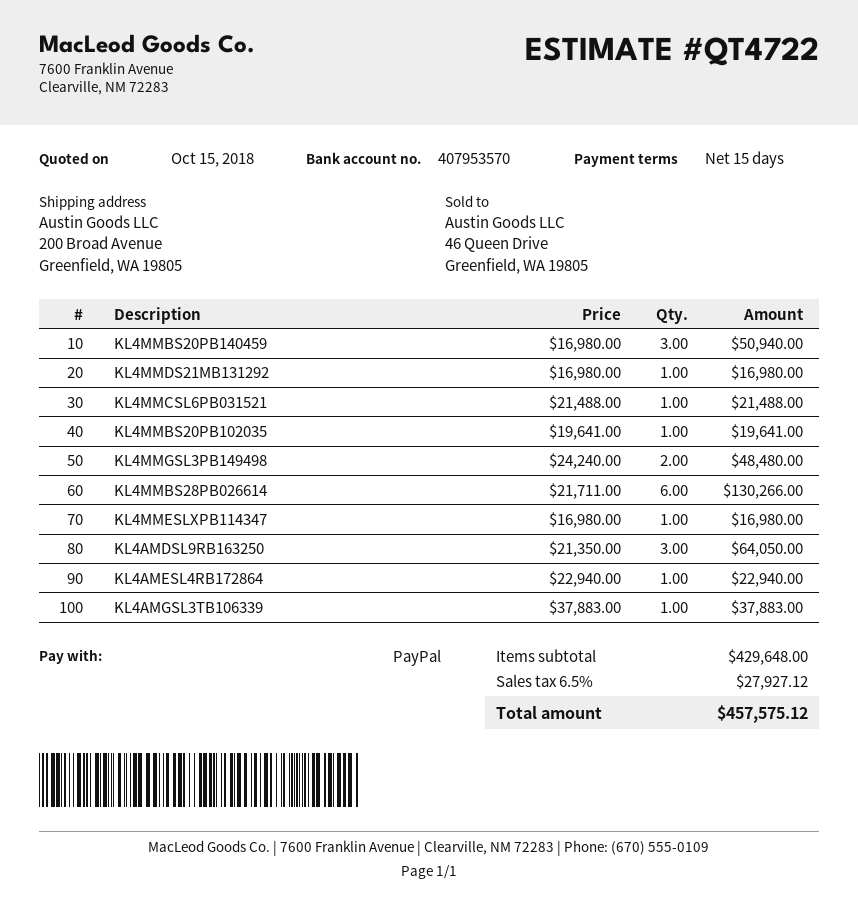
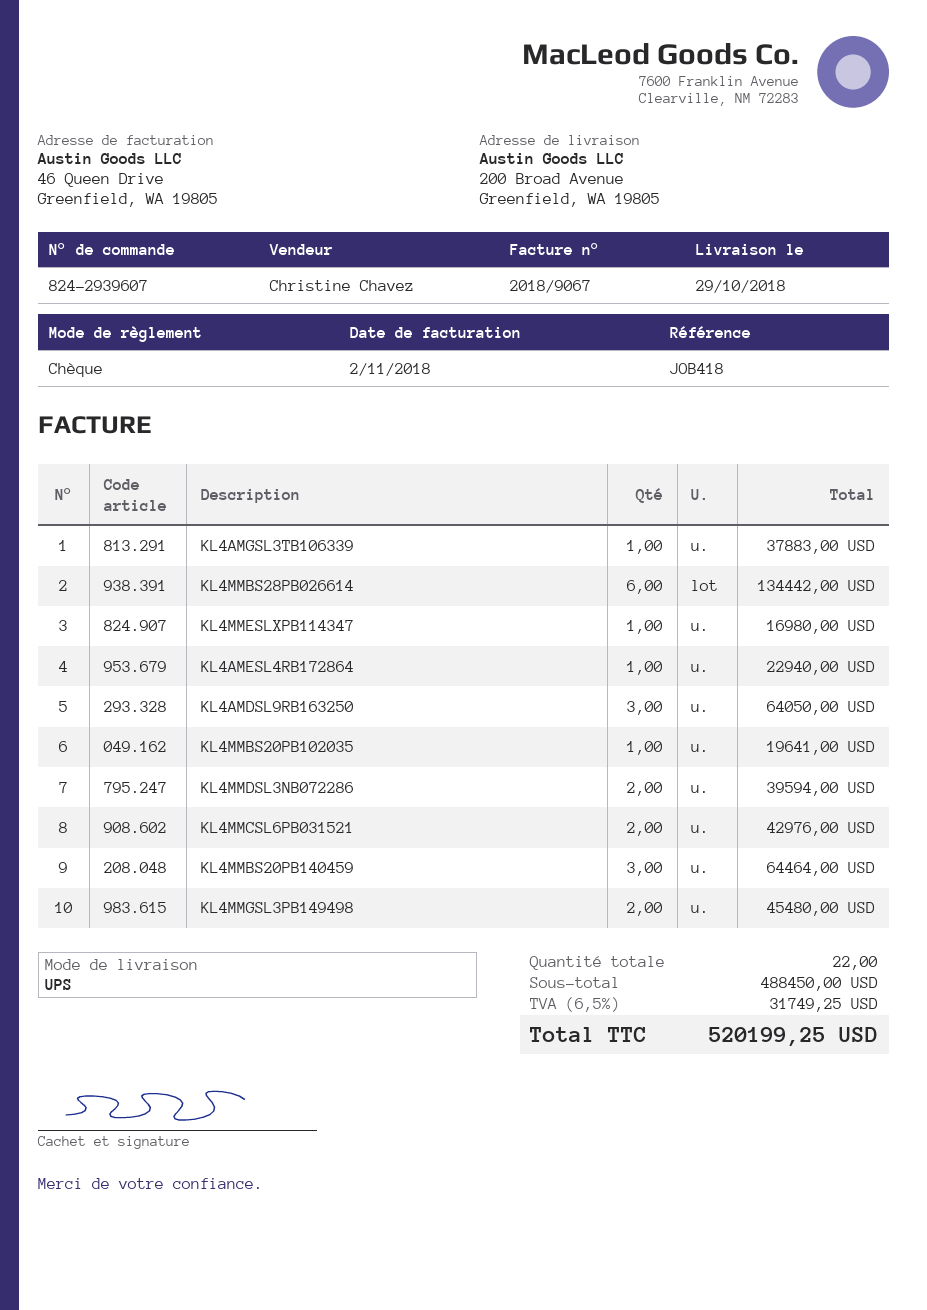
payment method: PayPal -> cheque
KL4MMBS20PB140459: 3 for 50940.00 -> 3 for 64464.00
KL4MMDS21MB131292: 1 for 16980.00 -> none
KL4MMCSL6PB031521: 1 for 21488.00 -> 2 for 42976.00
KL4MMGSL3PB149498: 2 for 48480.00 -> 2 for 45480.00
KL4MMBS28PB026614: 6 for 130266.00 -> 6 for 134442.00
KL4MMDSL3NB072286: none -> 2 for 39594.00
subtotal: 429648.00 -> 488450.00
tax: 6.5% = 27927.12 -> 6.5% = 31749.25
total: 457575.12 -> 520199.25

